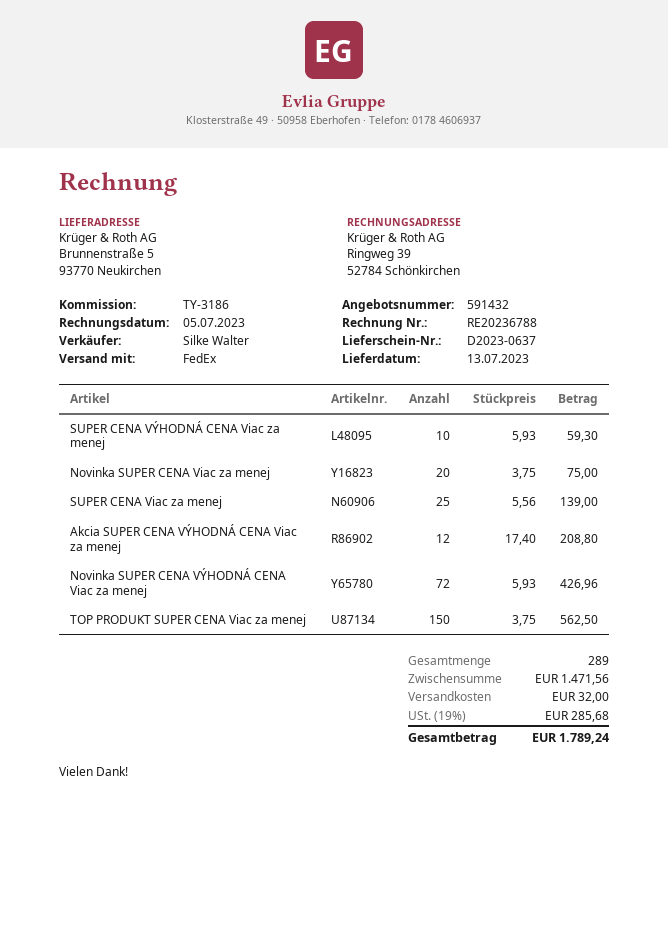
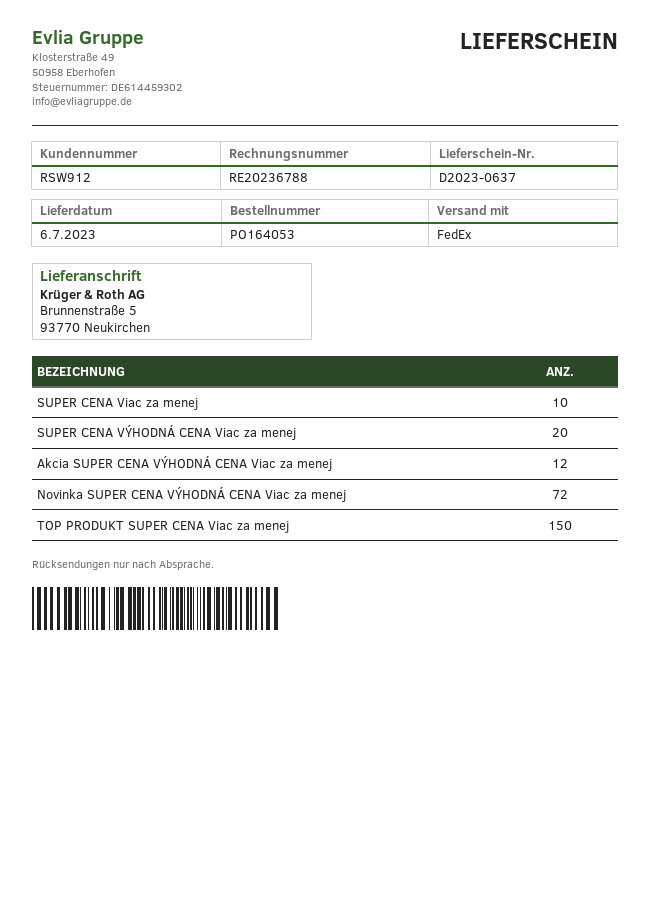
delivery date: 2023-07-13 -> 2023-07-06
SUPER CENA VÝHODNÁ CENA Viac za menej: 10 -> 20
Novinka SUPER CENA Viac za menej: 20 -> none
SUPER CENA Viac za menej: 25 -> 10

